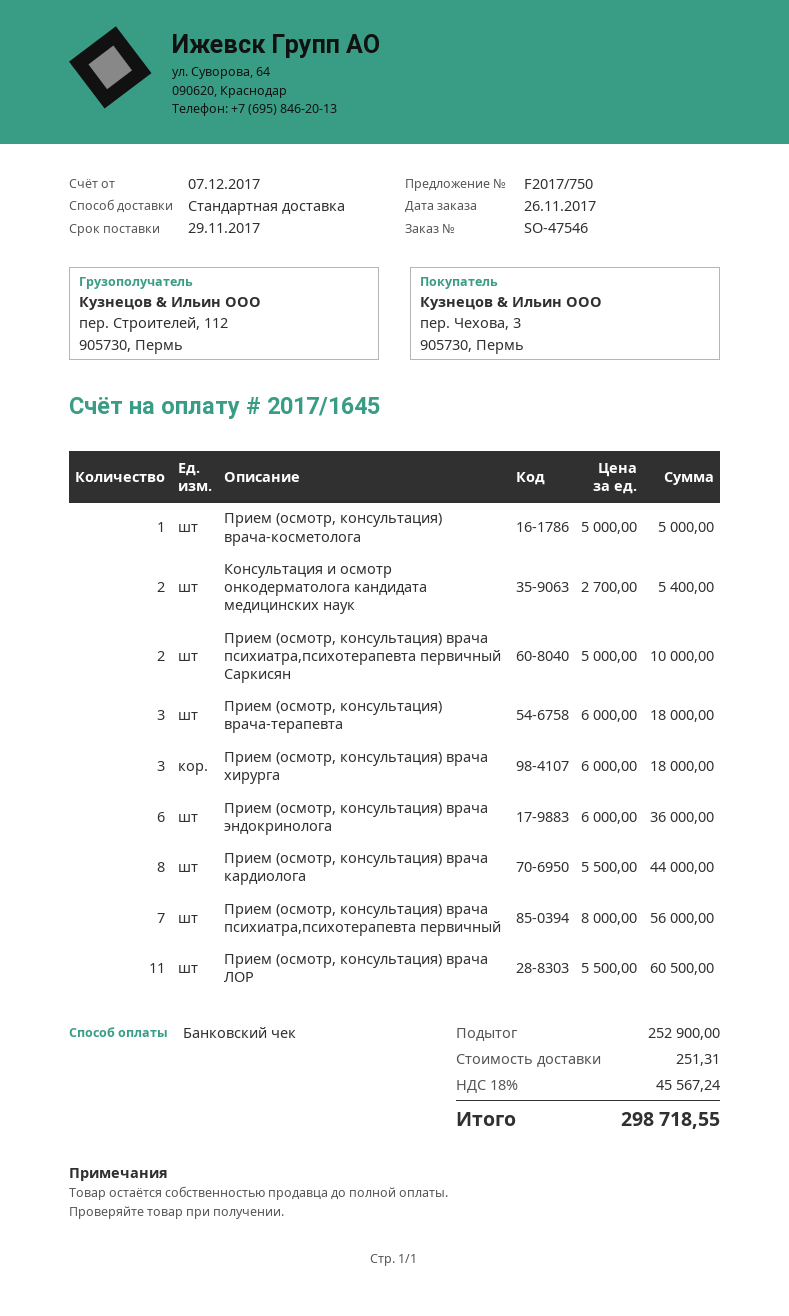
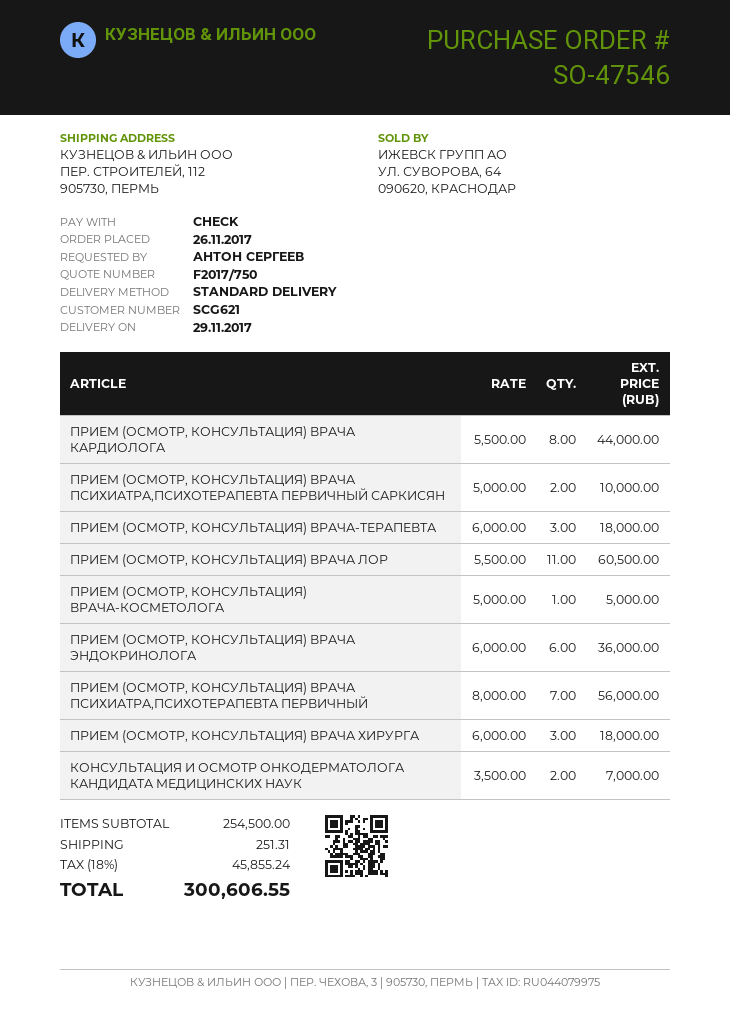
Консультация и осмотр онкодерматолога кандидата медицинских наук: 2 x 2700.00 = 5400.00 -> 2 x 3500.00 = 7000.00
subtotal: 252900.00 -> 254500.00
tax: 18% = 45567.24 -> 18% = 45855.24
total: 298718.55 -> 300606.55

